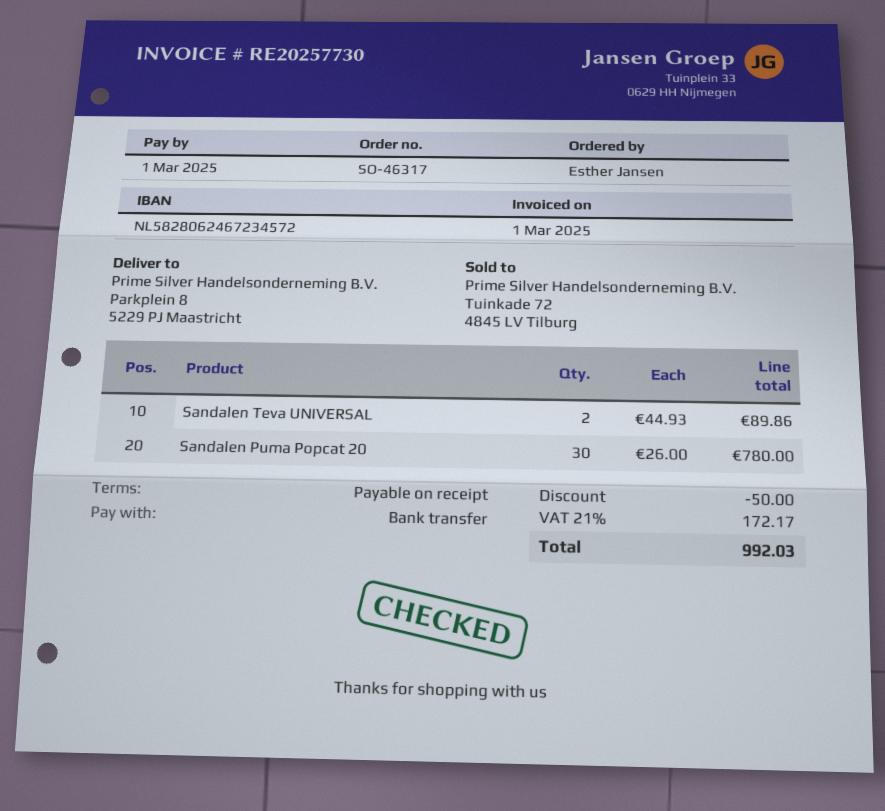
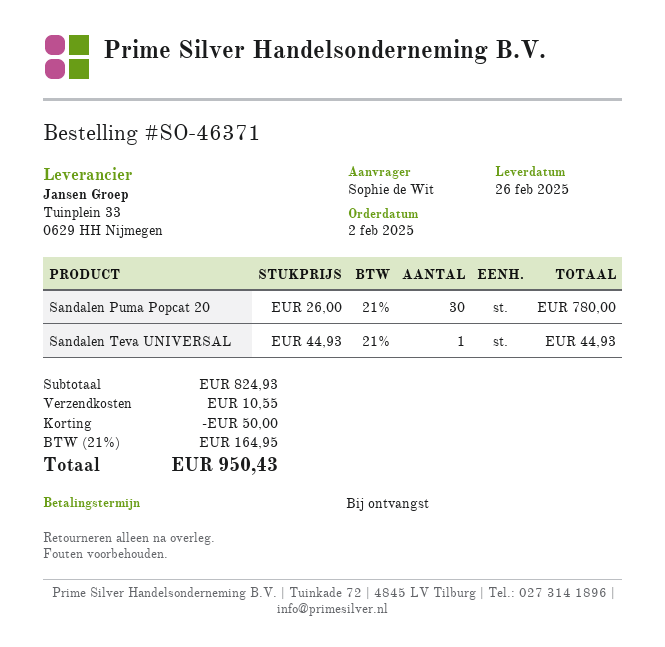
order number: SO-46317 -> SO-46371
ordered by: Esther Jansen -> Sophie de Wit
Sandalen Teva UNIVERSAL: 2 x 44.93 = 89.86 -> 1 x 44.93 = 44.93
shipping: none -> 10.55
tax: 21% = 172.17 -> 21% = 164.95
total: 992.03 -> 950.43

